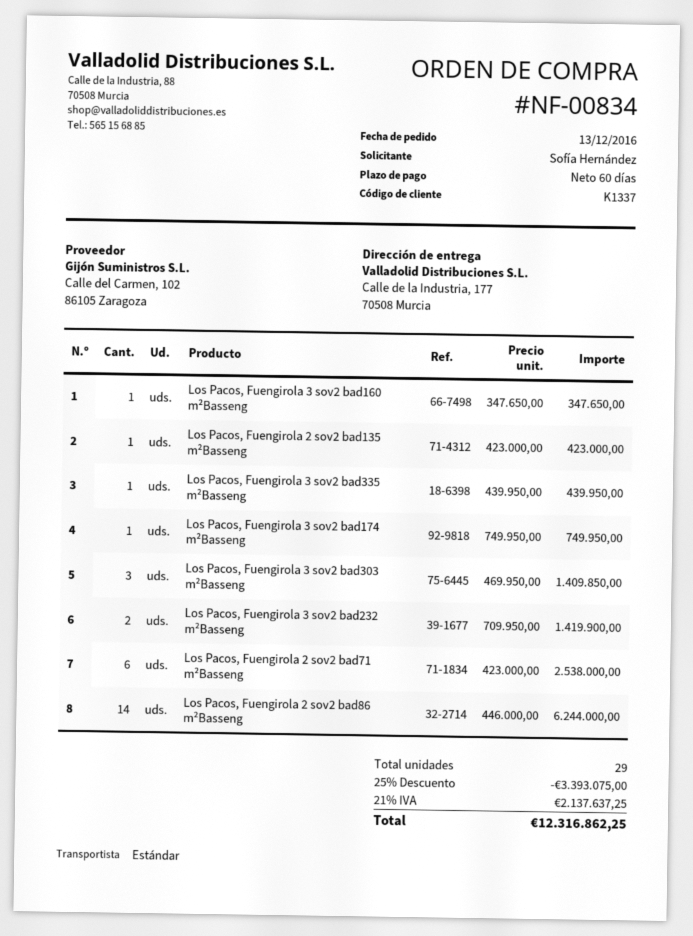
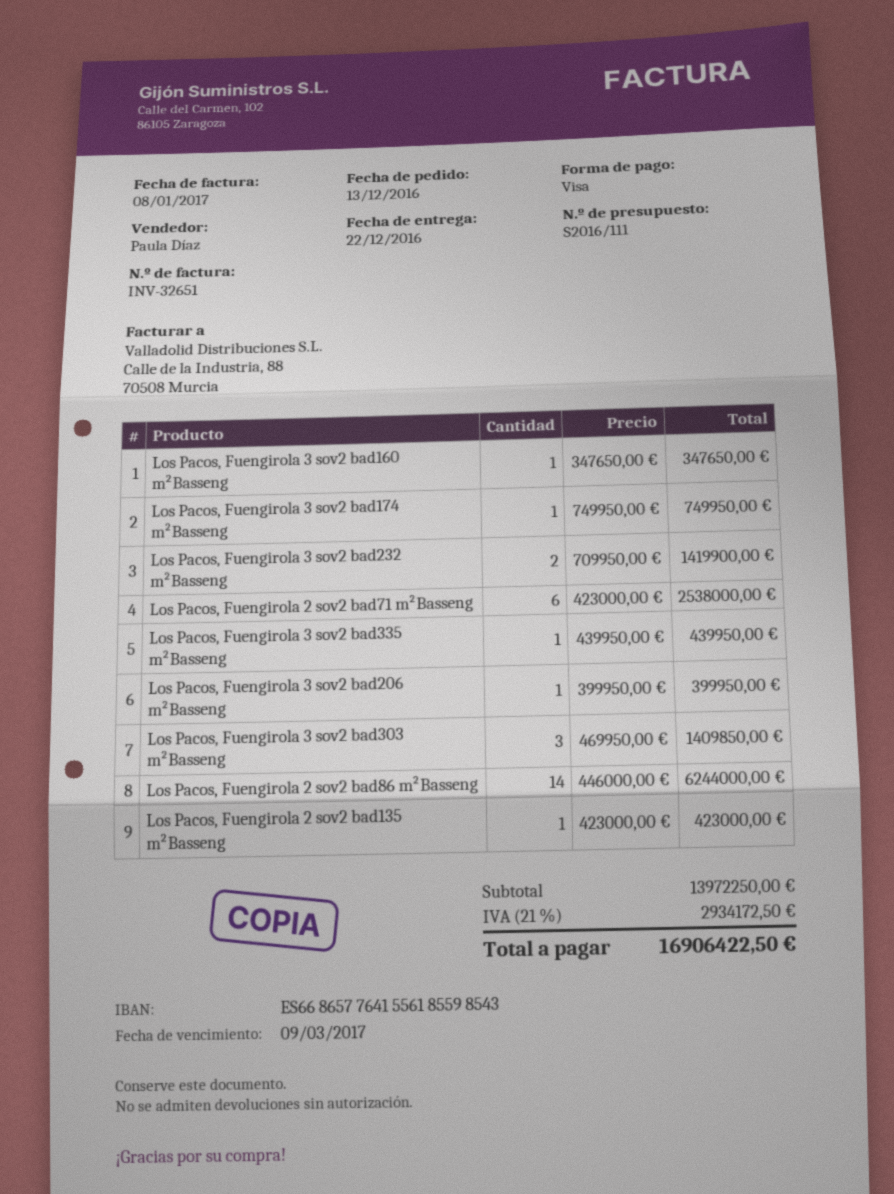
Los Pacos, Fuengirola 3 sov2 bad206 m²Basseng: none -> 1 x 399950.00 = 399950.00
discount: 25% = 3393075.00 -> none
tax: 21% = 2137637.25 -> 21% = 2934172.50
total: 12316862.25 -> 16906422.50

